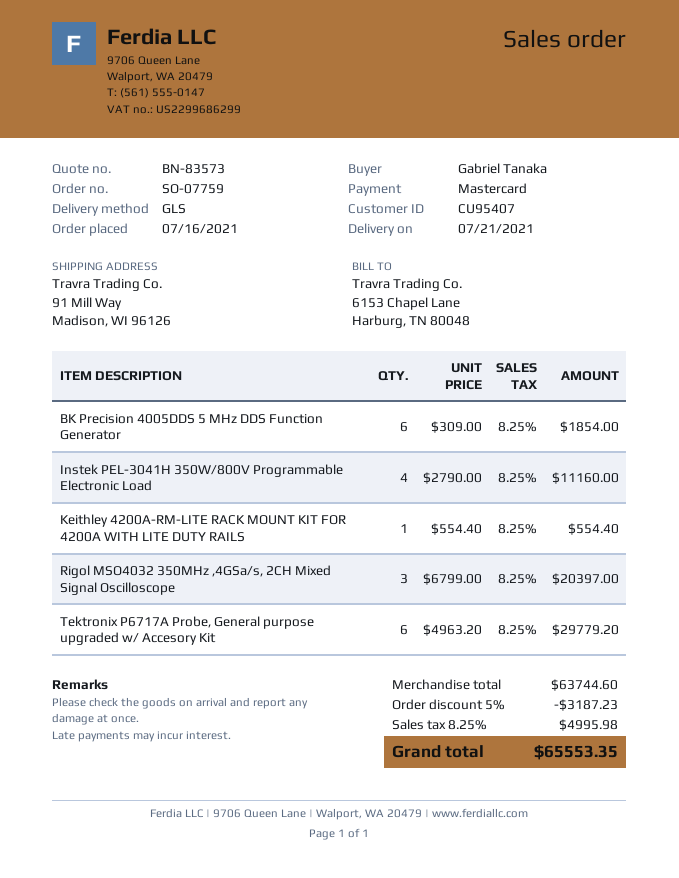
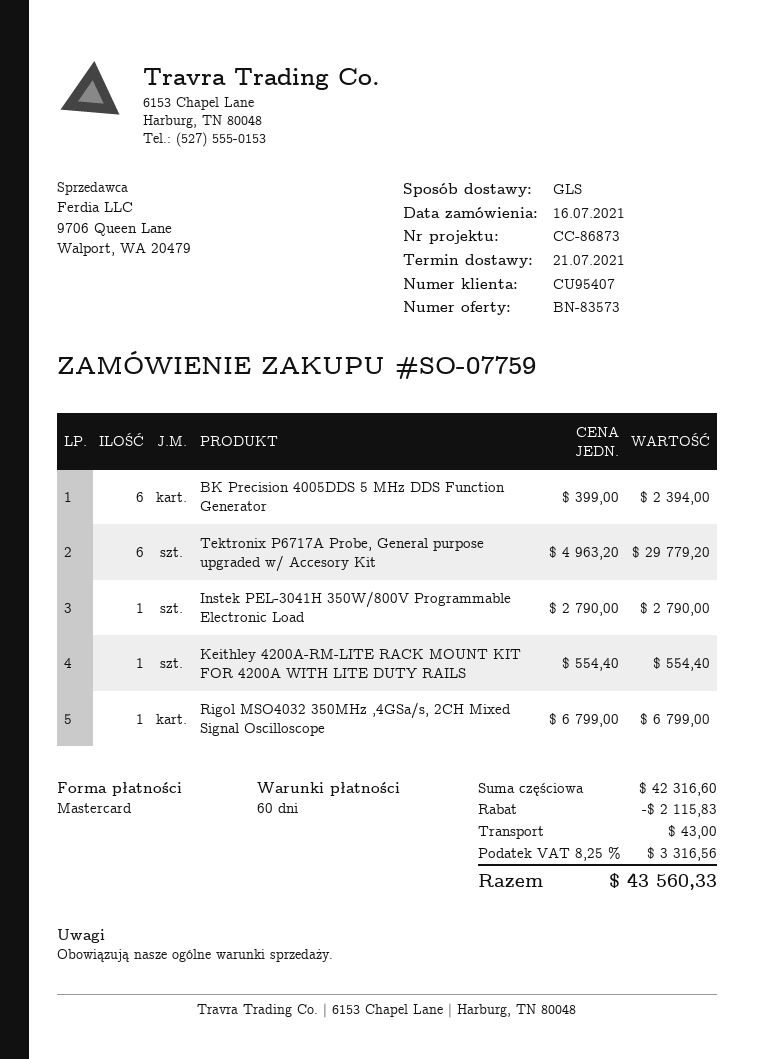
BK Precision 4005DDS 5 MHz DDS Function Generator: 6 x 309.00 = 1854.00 -> 6 x 399.00 = 2394.00
Instek PEL-3041H 350W/800V Programmable Electronic Load: 4 x 2790.00 = 11160.00 -> 1 x 2790.00 = 2790.00
Rigol MSO4032 350MHz ,4GSa/s, 2CH Mixed Signal Oscilloscope: 3 x 6799.00 = 20397.00 -> 1 x 6799.00 = 6799.00
subtotal: 63744.60 -> 42316.60
discount: 3187.23 -> 2115.83
shipping: none -> 43.00
tax: 8.25% = 4995.98 -> 8.25% = 3316.56
total: 65553.35 -> 43560.33

